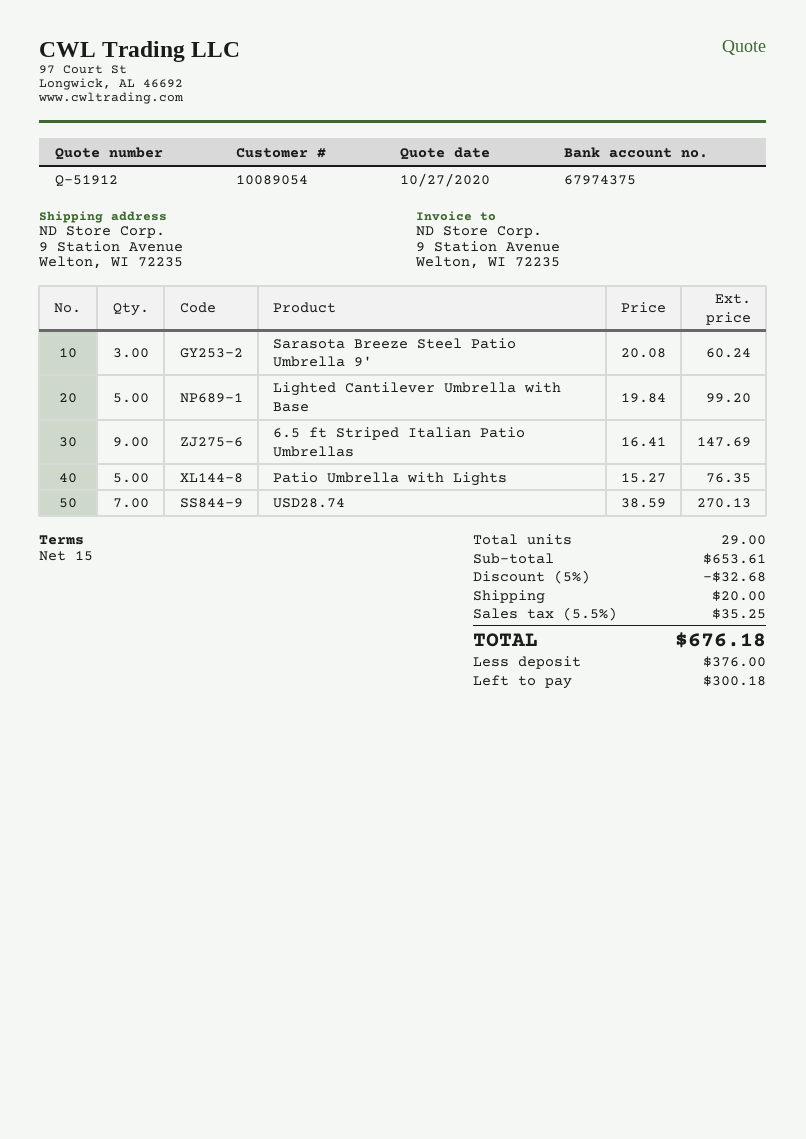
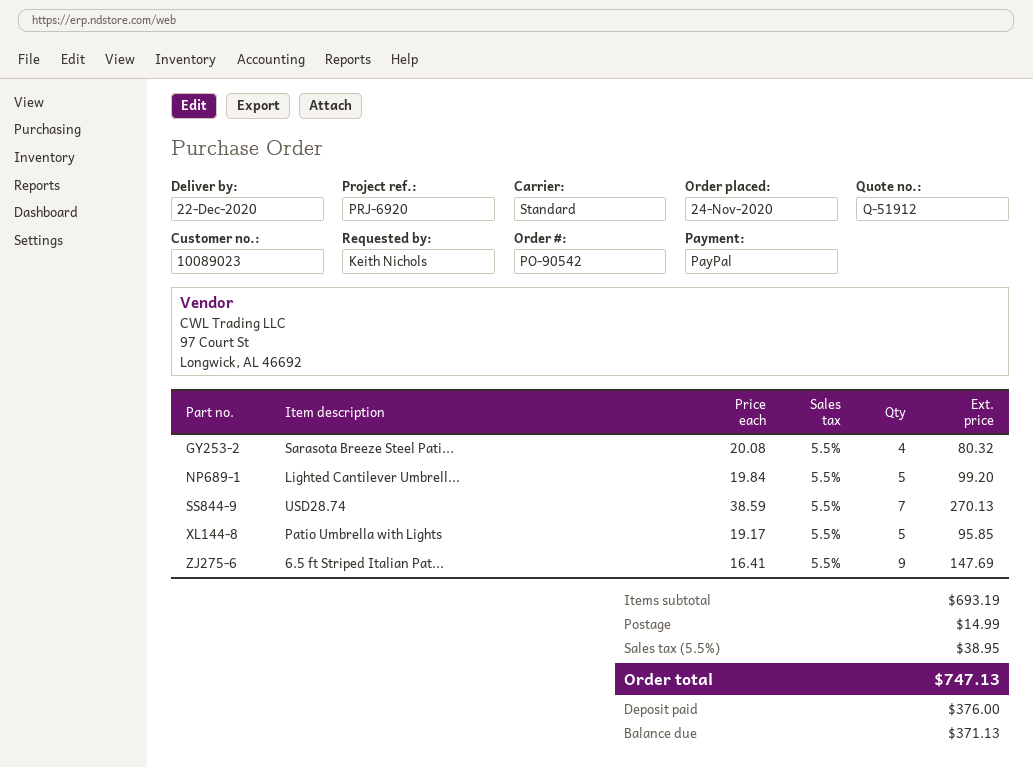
customer number: 10089054 -> 10089023
Sarasota Breeze Steel Patio Umbrella 9': 3 x 20.08 = 60.24 -> 4 x 20.08 = 80.32
Patio Umbrella with Lights: 5 x 15.27 = 76.35 -> 5 x 19.17 = 95.85
subtotal: 653.61 -> 693.19
discount: 5% = 32.68 -> none
shipping: 20.00 -> 14.99
tax: 5.5% = 35.25 -> 5.5% = 38.95
total: 676.18 -> 747.13
balance: 300.18 -> 371.13

